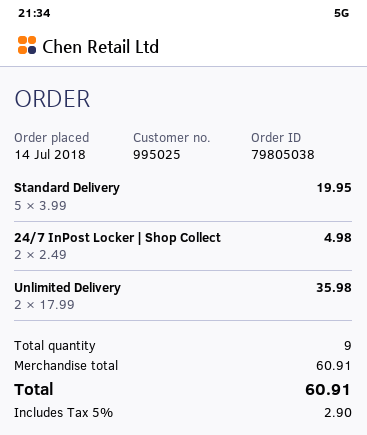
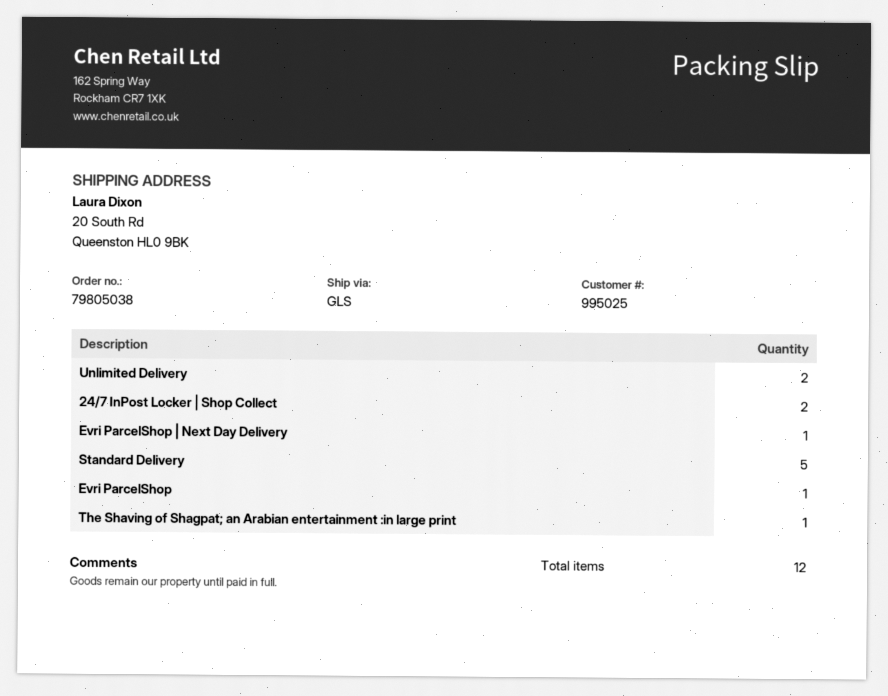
Evri ParcelShop | Next Day Delivery: none -> 1
Evri ParcelShop: none -> 1
The Shaving of Shagpat; an Arabian entertainment :in large print: none -> 1
total quantity: 9 -> 12

